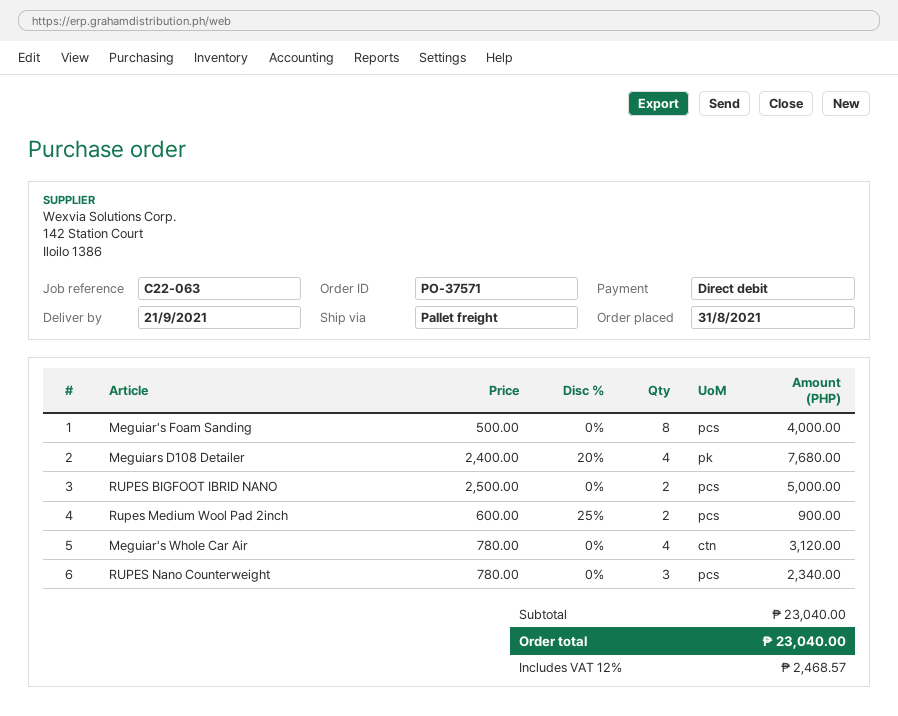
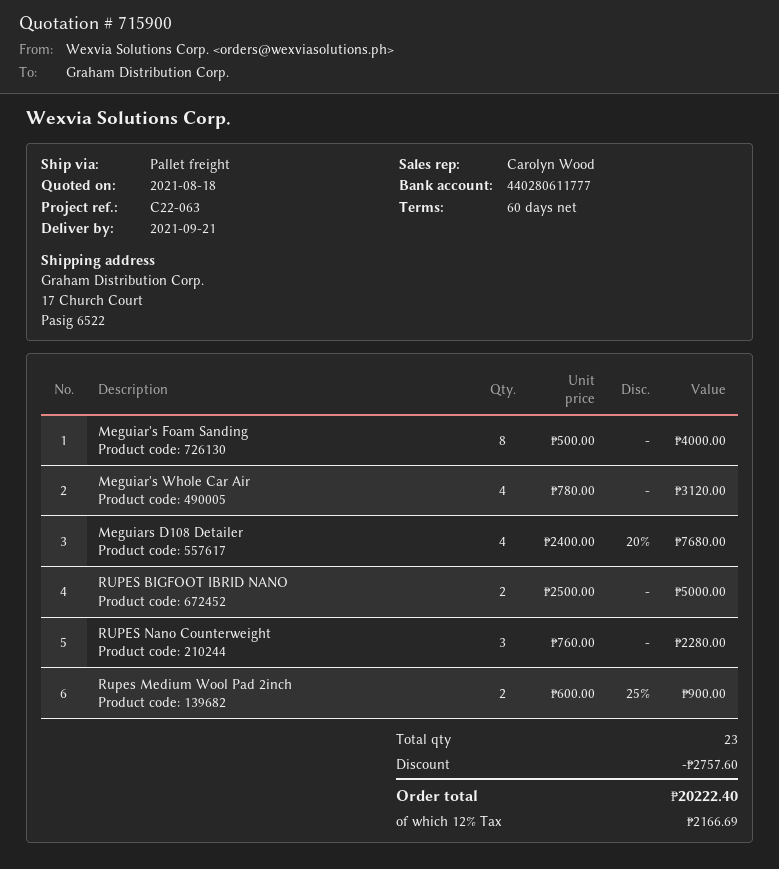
RUPES Nano Counterweight: 3 x 780.00 = 2340.00 -> 3 x 760.00 = 2280.00
discount: none -> 2757.60
tax: 12% = 2468.57 -> 12% = 2166.69
total: 23040.00 -> 20222.40

